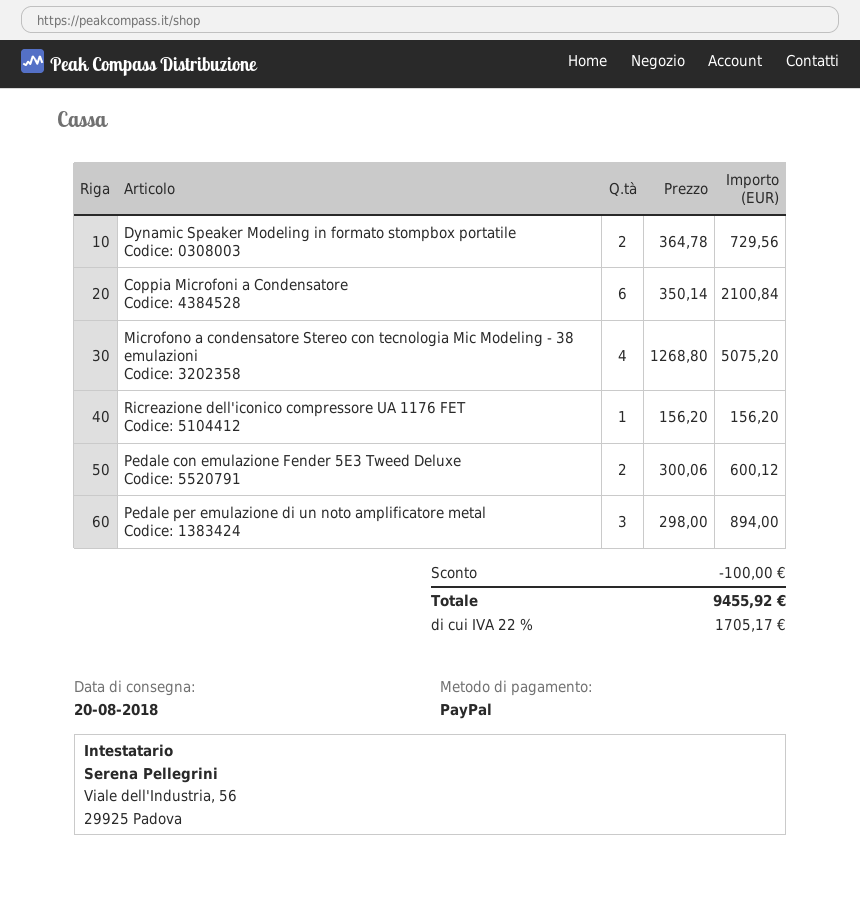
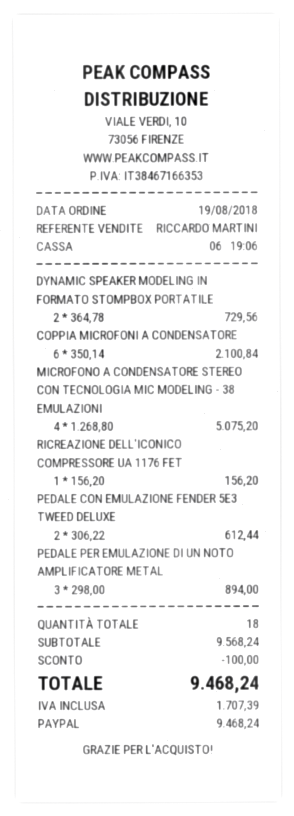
Pedale con emulazione Fender 5E3 Tweed Deluxe: 2 x 300.06 = 600.12 -> 2 x 306.22 = 612.44
tax: 1705.17 -> 1707.39
total: 9455.92 -> 9468.24

